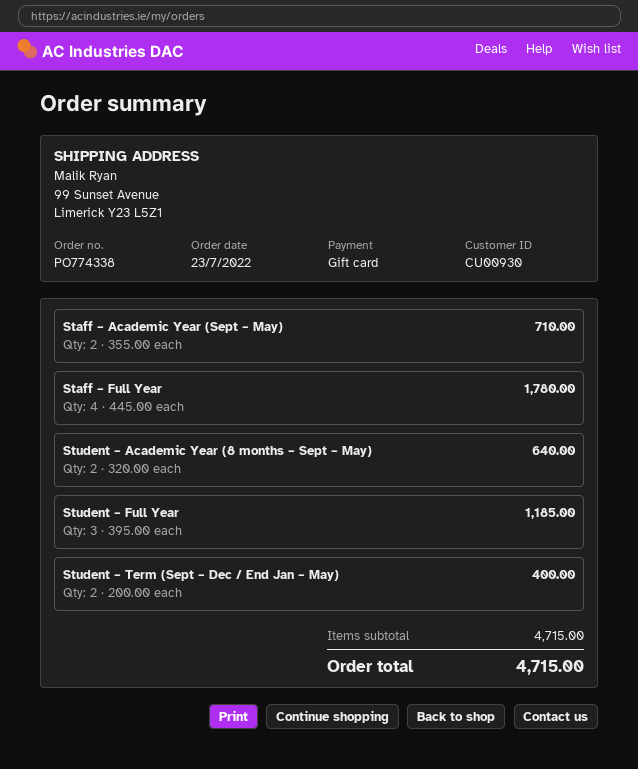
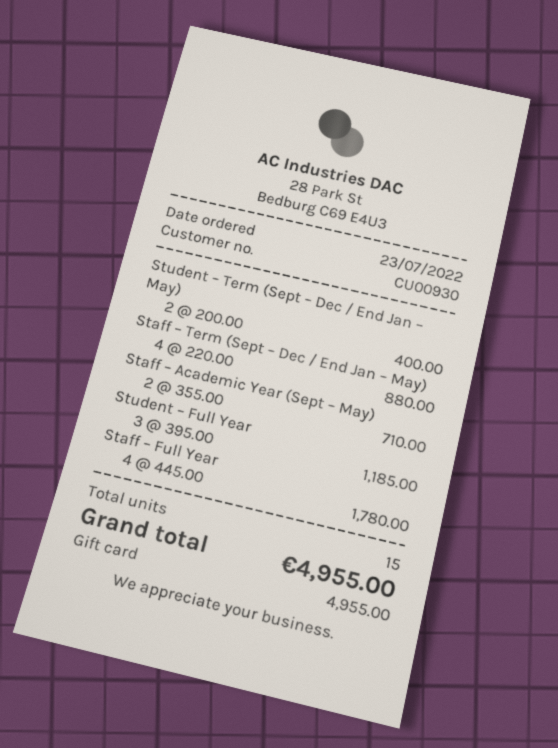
Student – Academic Year (8 months – Sept – May): 2 x 320.00 = 640.00 -> none
Staff – Term (Sept – Dec / End Jan – May): none -> 4 x 220.00 = 880.00
total: 4715.00 -> 4955.00

